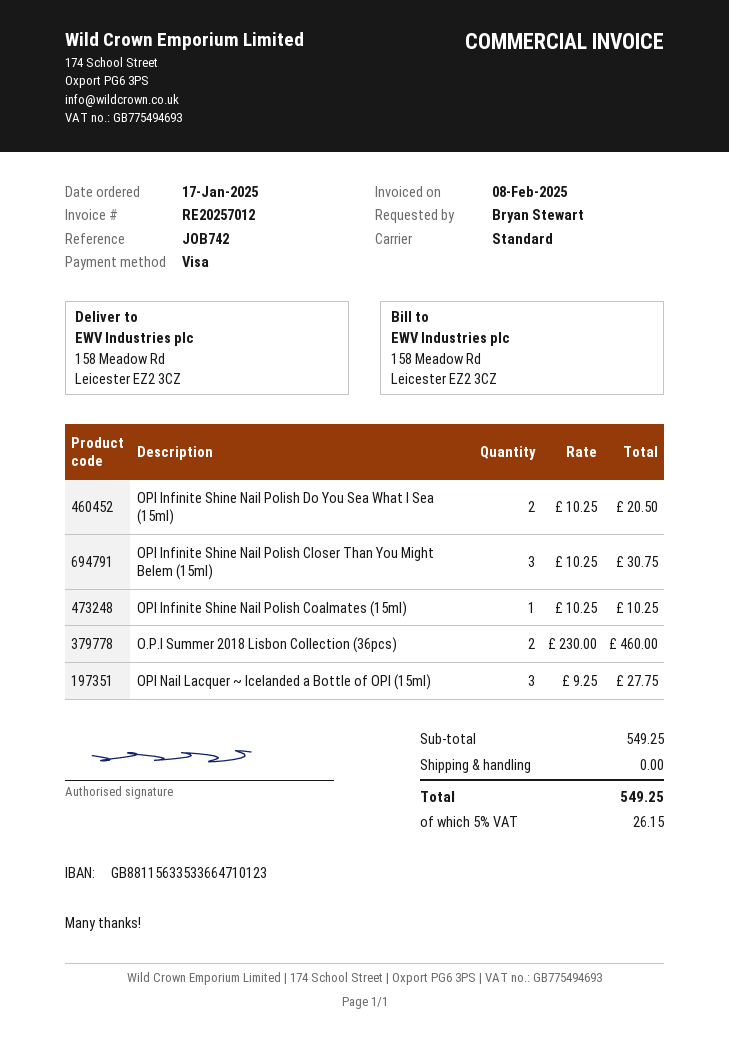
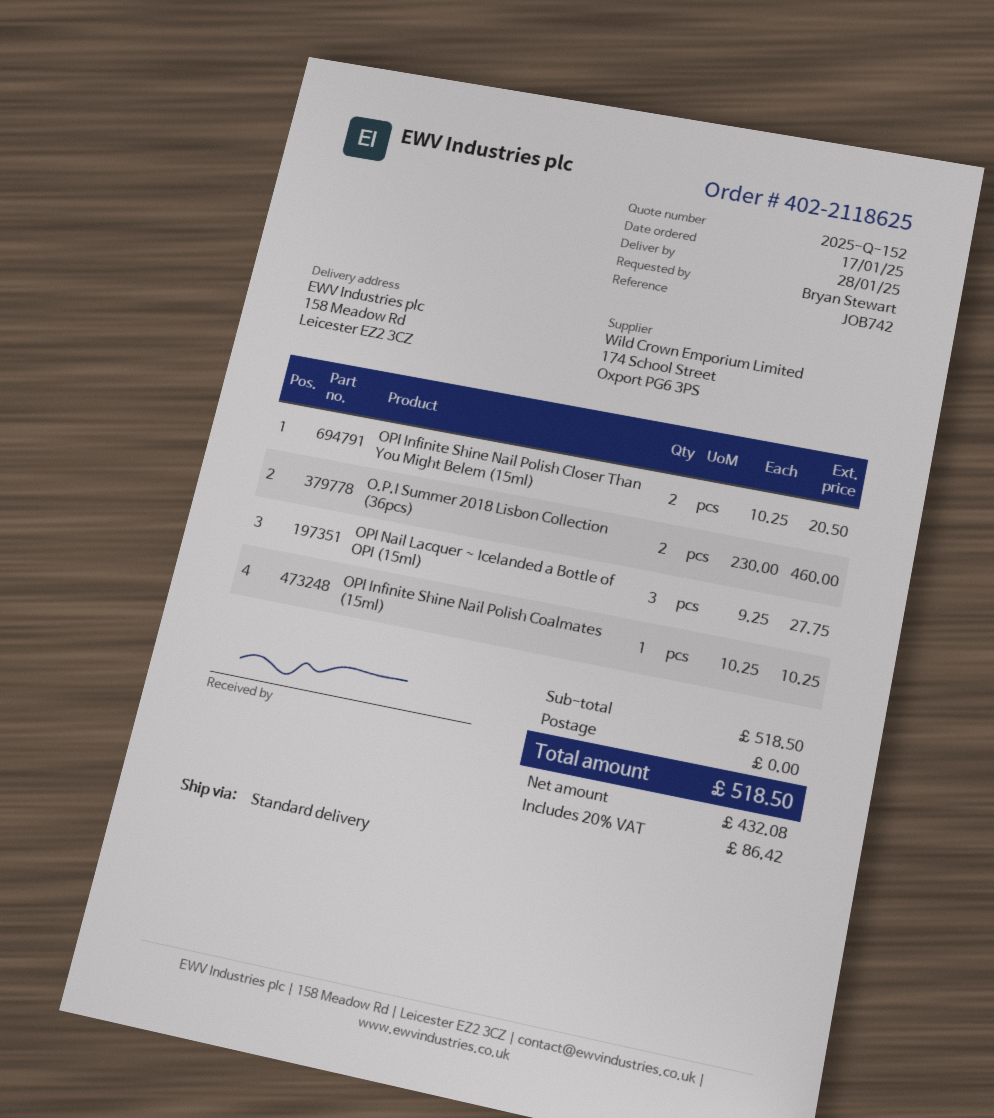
OPI Infinite Shine Nail Polish Do You Sea What I Sea (15ml): 2 x 10.25 = 20.50 -> none
OPI Infinite Shine Nail Polish Closer Than You Might Belem (15ml): 3 x 10.25 = 30.75 -> 2 x 10.25 = 20.50
subtotal: 549.25 -> 518.50
tax: 5% = 26.15 -> 20% = 86.42
total: 549.25 -> 518.50

